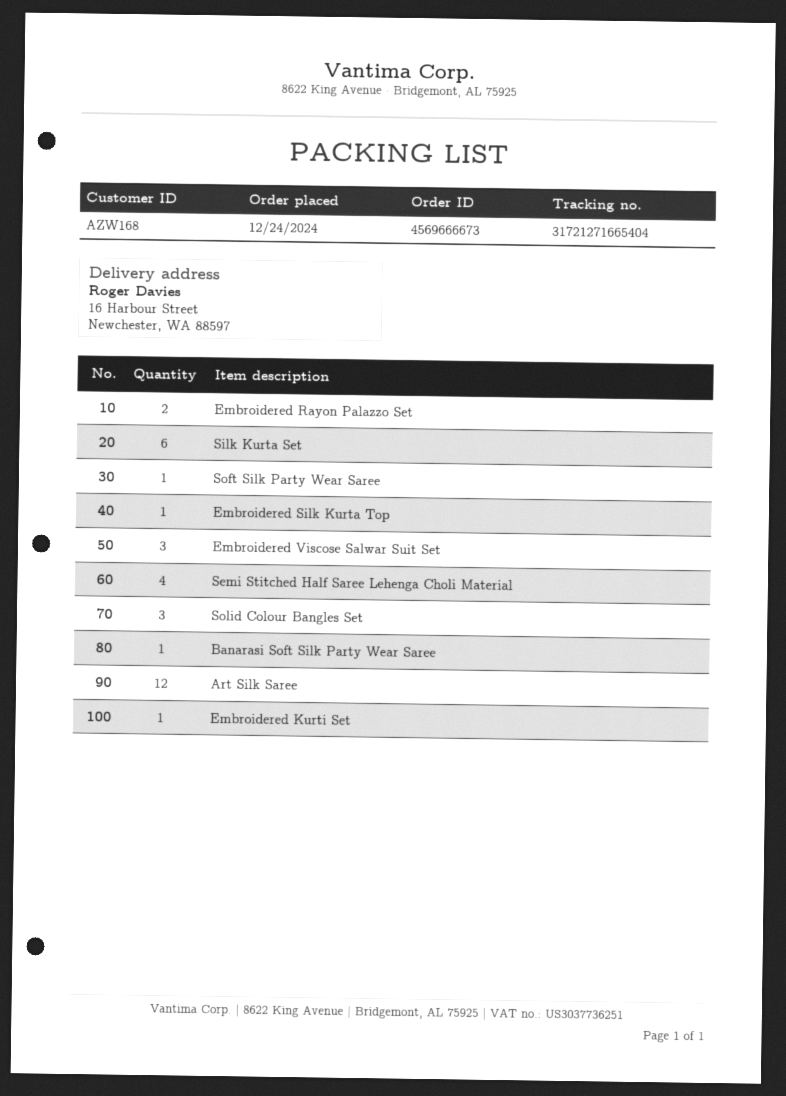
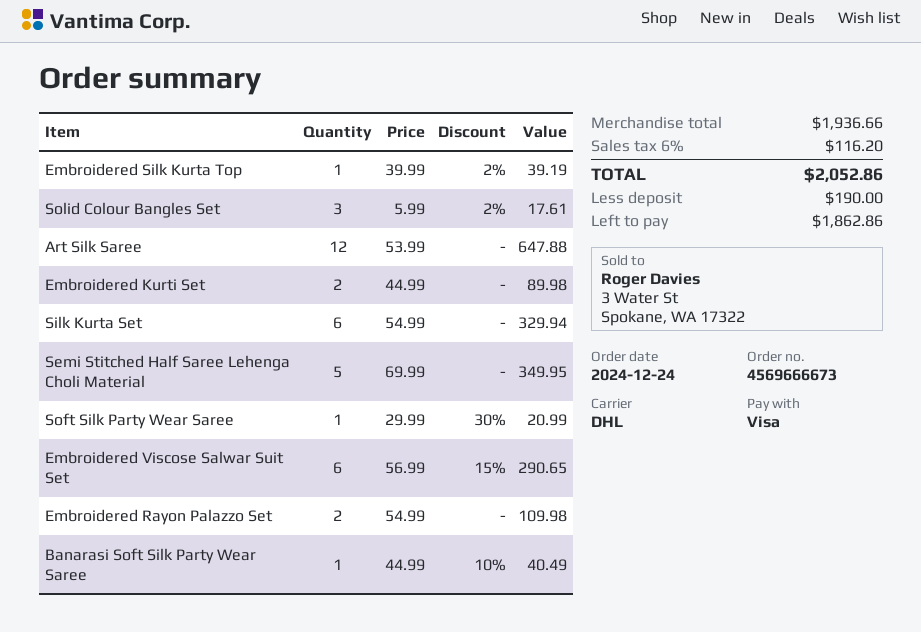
Embroidered Viscose Salwar Suit Set: 3 -> 6
Semi Stitched Half Saree Lehenga Choli Material: 4 -> 5
Embroidered Kurti Set: 1 -> 2

